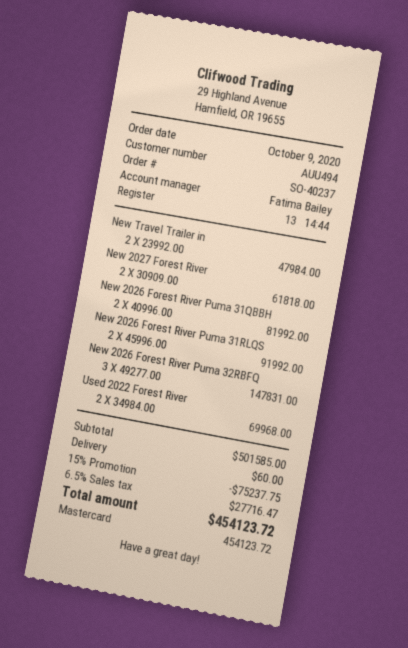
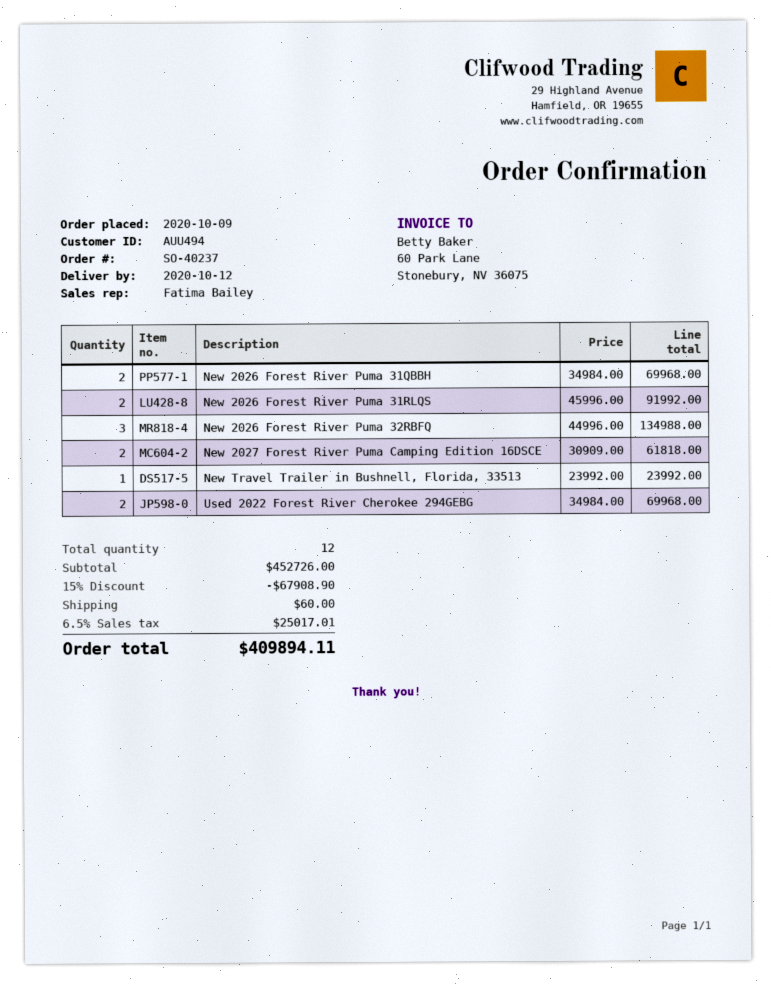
New Travel Trailer in: 2 x 23992.00 = 47984.00 -> 1 x 23992.00 = 23992.00
New 2026 Forest River Puma 31QBBH: 2 x 40996.00 = 81992.00 -> 2 x 34984.00 = 69968.00
New 2026 Forest River Puma 32RBFQ: 3 x 49277.00 = 147831.00 -> 3 x 44996.00 = 134988.00
subtotal: 501585.00 -> 452726.00
discount: 15% = 75237.75 -> 15% = 67908.90
tax: 6.5% = 27716.47 -> 6.5% = 25017.01
total: 454123.72 -> 409894.11

